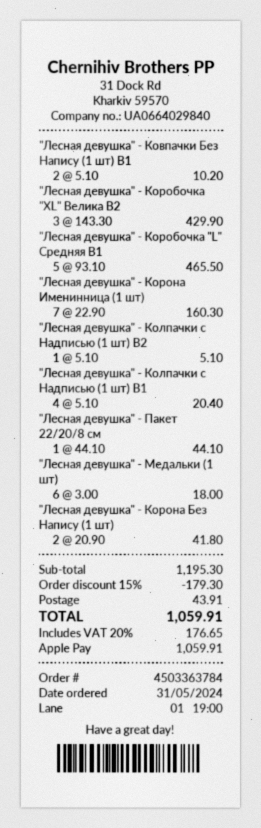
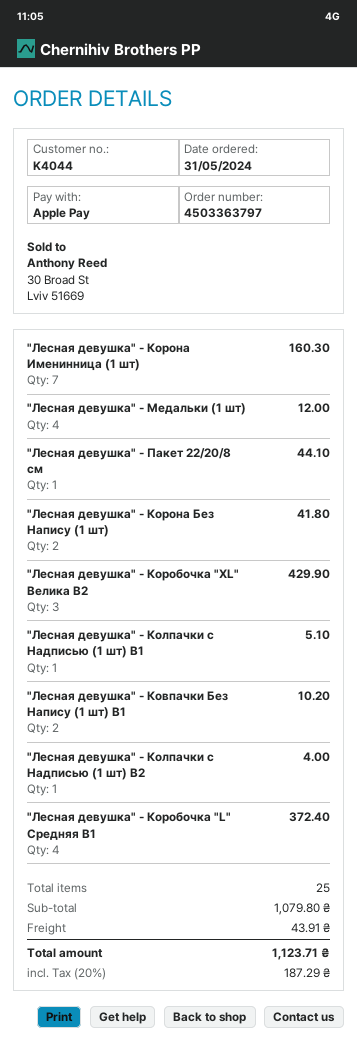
order number: 4503363784 -> 4503363797
"Лесная девушка" - Коробочка "L" Средняя В1: 5 for 465.50 -> 4 for 372.40
"Лесная девушка" - Колпачки с Надписью (1 шт) В2: 1 for 5.10 -> 1 for 4.00
"Лесная девушка" - Колпачки с Надписью (1 шт) В1: 4 for 20.40 -> 1 for 5.10
"Лесная девушка" - Медальки (1 шт): 6 for 18.00 -> 4 for 12.00
subtotal: 1195.30 -> 1079.80
discount: 15% = 179.30 -> none
tax: 20% = 176.65 -> 20% = 187.29
total: 1059.91 -> 1123.71

